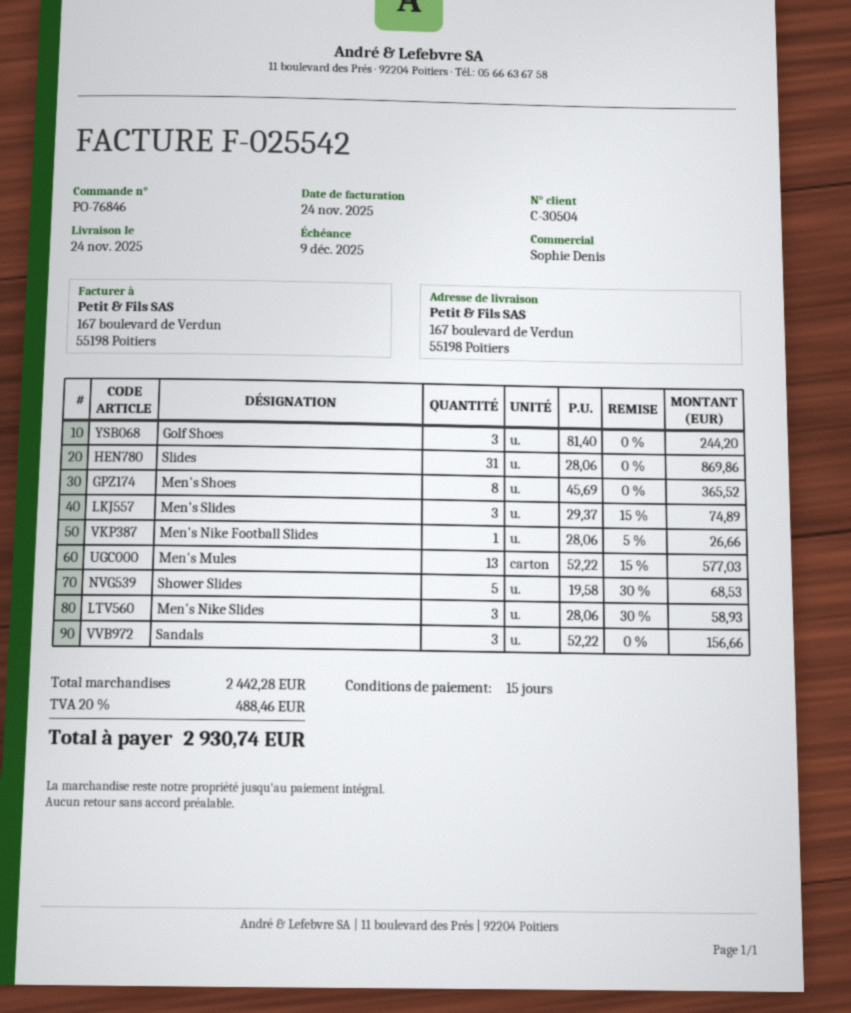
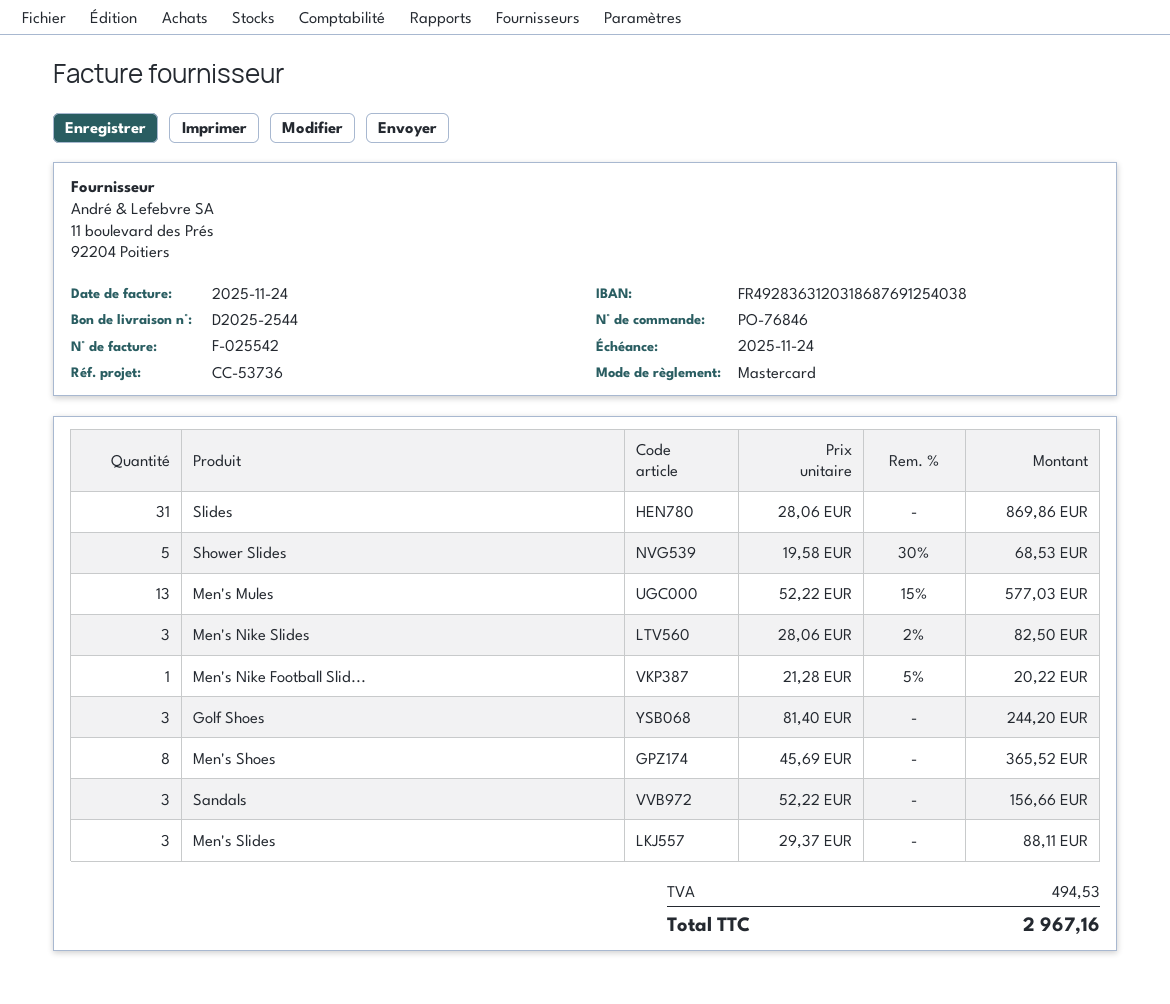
due date: 2025-12-09 -> 2025-11-24
Men's Slides: 3 x 29.37 - 15% = 74.89 -> 3 x 29.37 = 88.11
Men's Nike Football Slides: 1 x 28.06 - 5% = 26.66 -> 1 x 21.28 - 5% = 20.22
Men's Nike Slides: 3 x 28.06 - 30% = 58.93 -> 3 x 28.06 - 2% = 82.50
tax: 488.46 -> 494.53
total: 2930.74 -> 2967.16

